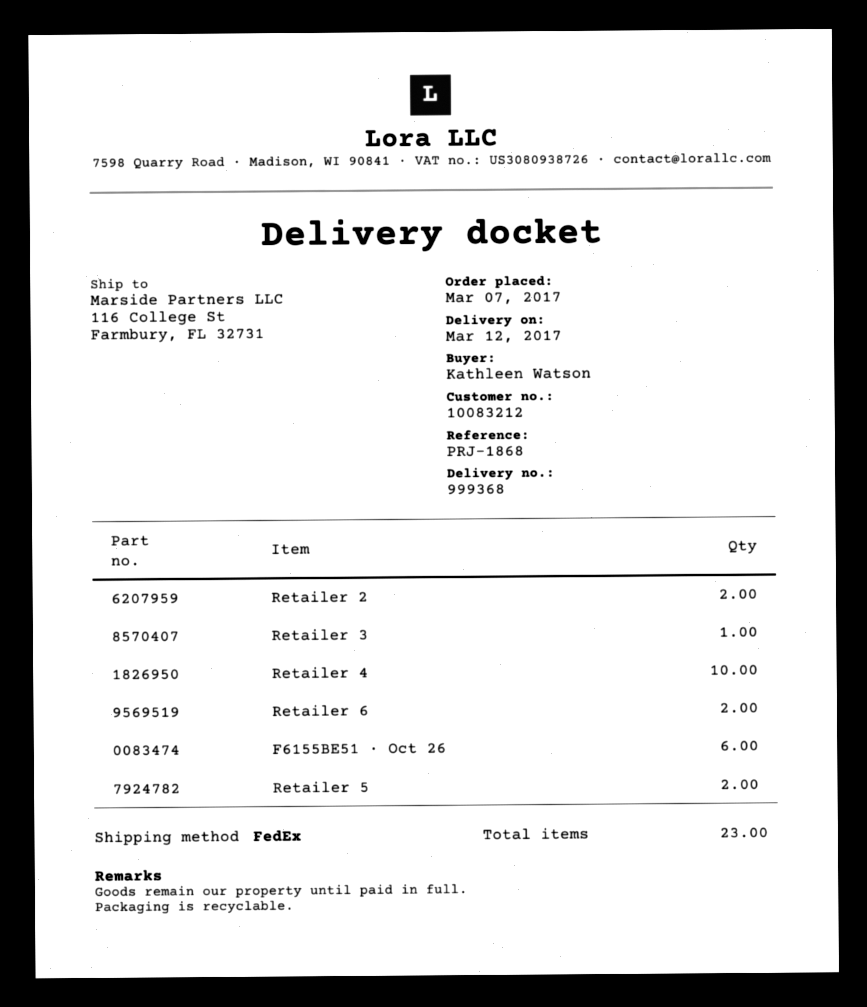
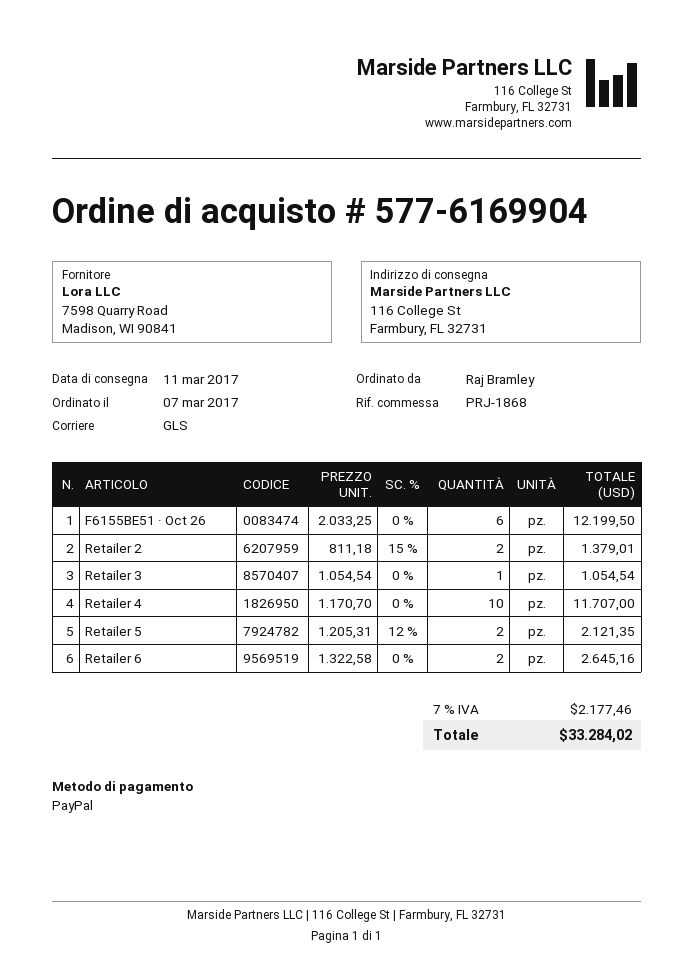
delivery date: 2017-03-12 -> 2017-03-11
ordered by: Kathleen Watson -> Raj Bramley
shipping method: FedEx -> GLS

